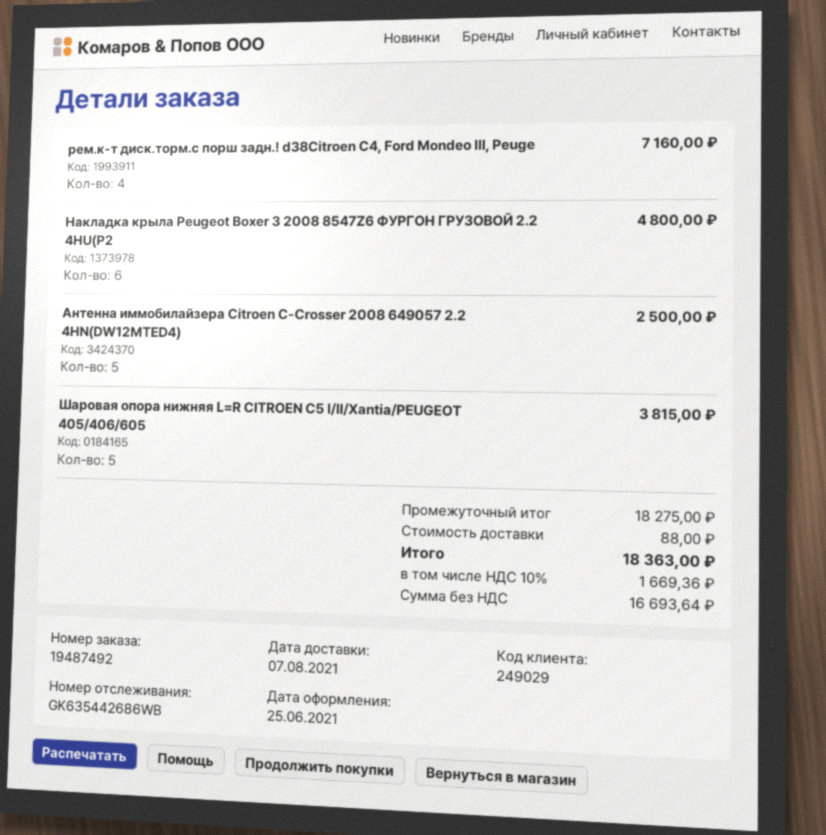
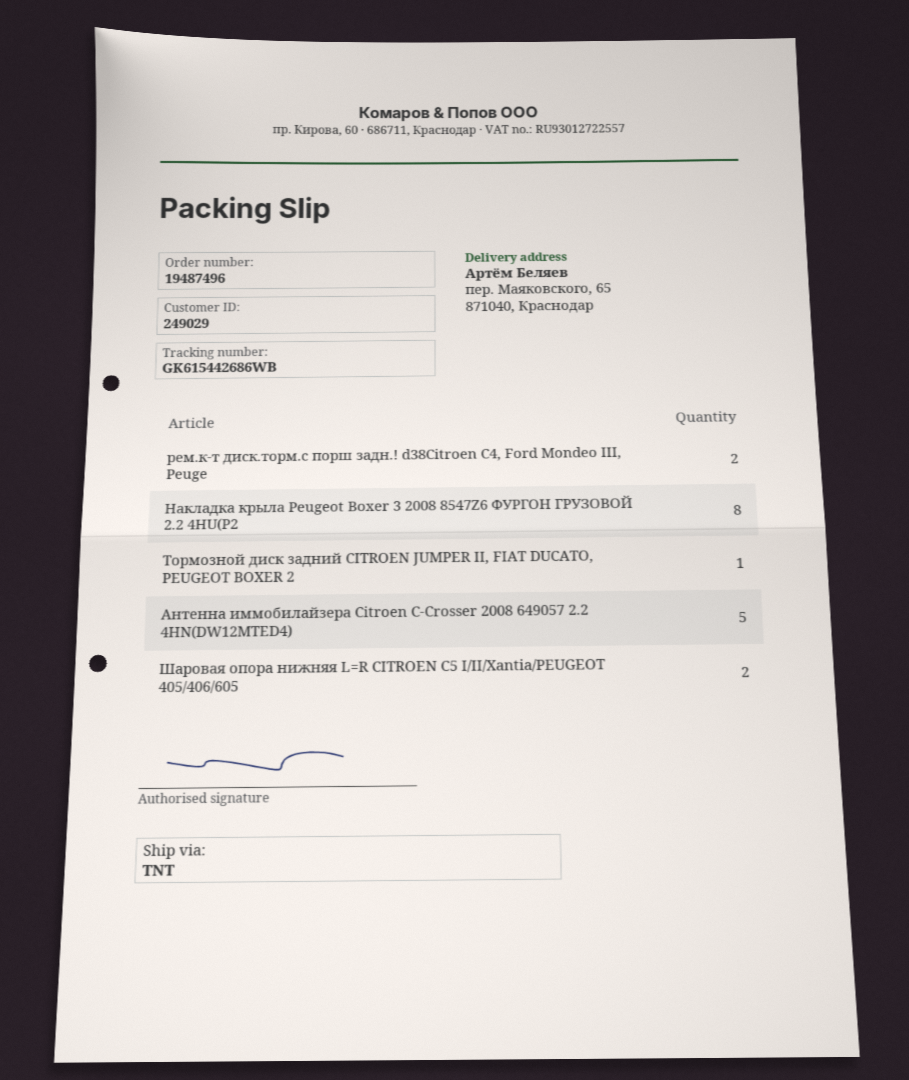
order number: 19487492 -> 19487496
tracking number: GK635442686WB -> GK615442686WB
рем.к-т диск.торм.с порш задн.! d38Citroen C4, Ford Mondeo III, Peuge: 4 -> 2
Накладка крыла Peugeot Boxer 3 2008 8547Z6 ФУРГОН ГРУЗОВОЙ 2.2 4HU(P2: 6 -> 8
Шаровая опора нижняя L=R CITROEN C5 I/II/Xantia/PEUGEOT 405/406/605: 5 -> 2
Тормозной диск задний CITROEN JUMPER II, FIAT DUCATO, PEUGEOT BOXER 2: none -> 1

